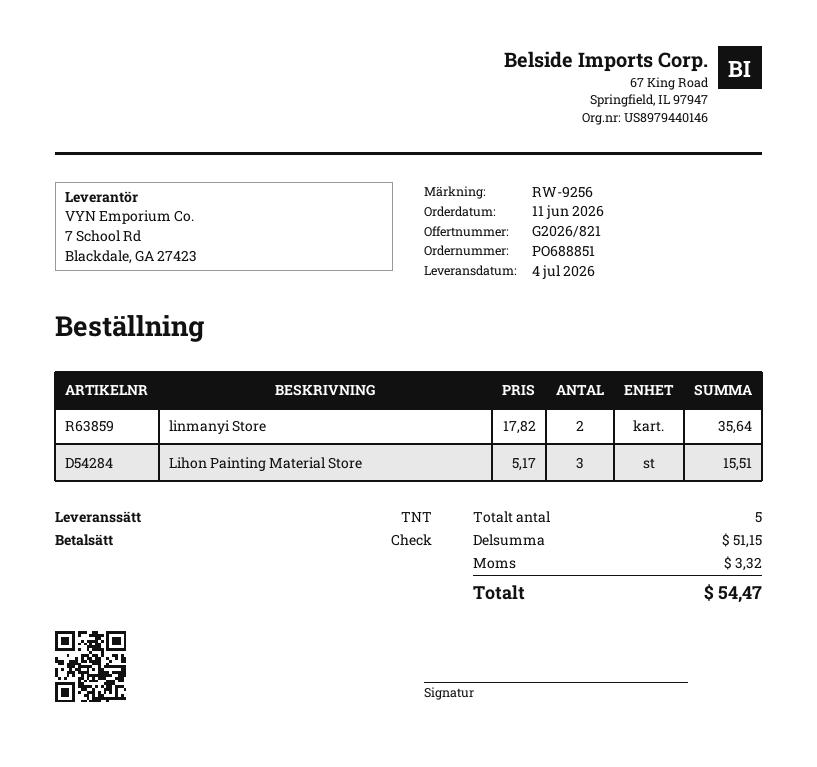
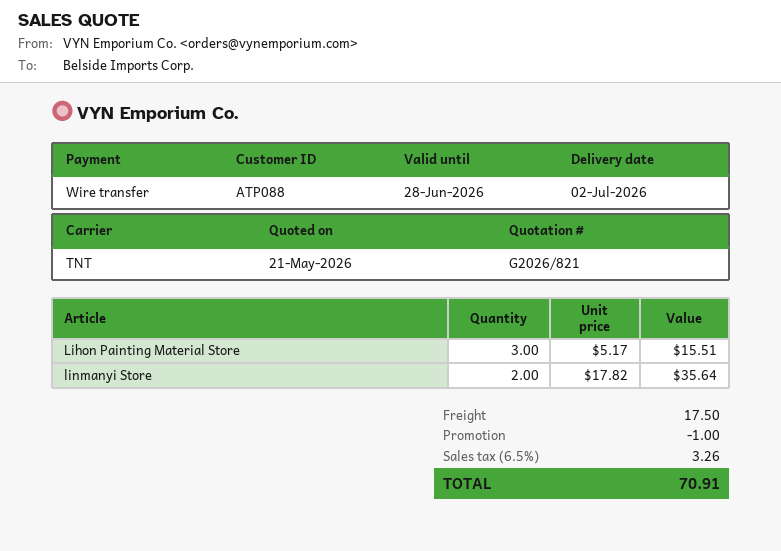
delivery date: 2026-07-04 -> 2026-07-02
payment method: cheque -> bank transfer
discount: none -> 1.00
shipping: none -> 17.50
tax: 3.32 -> 3.26
total: 54.47 -> 70.91

